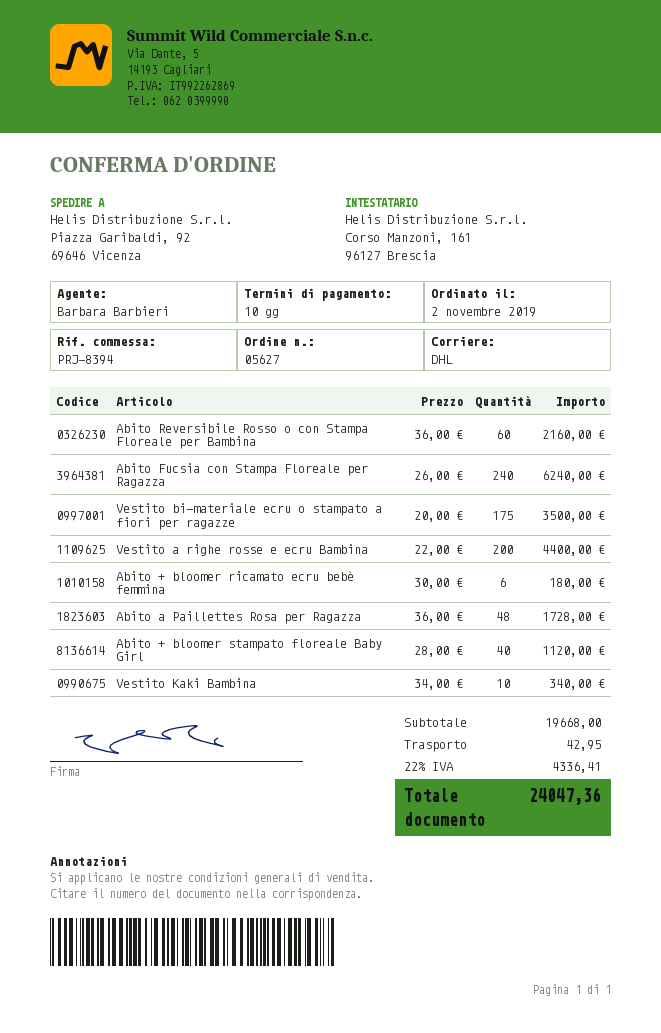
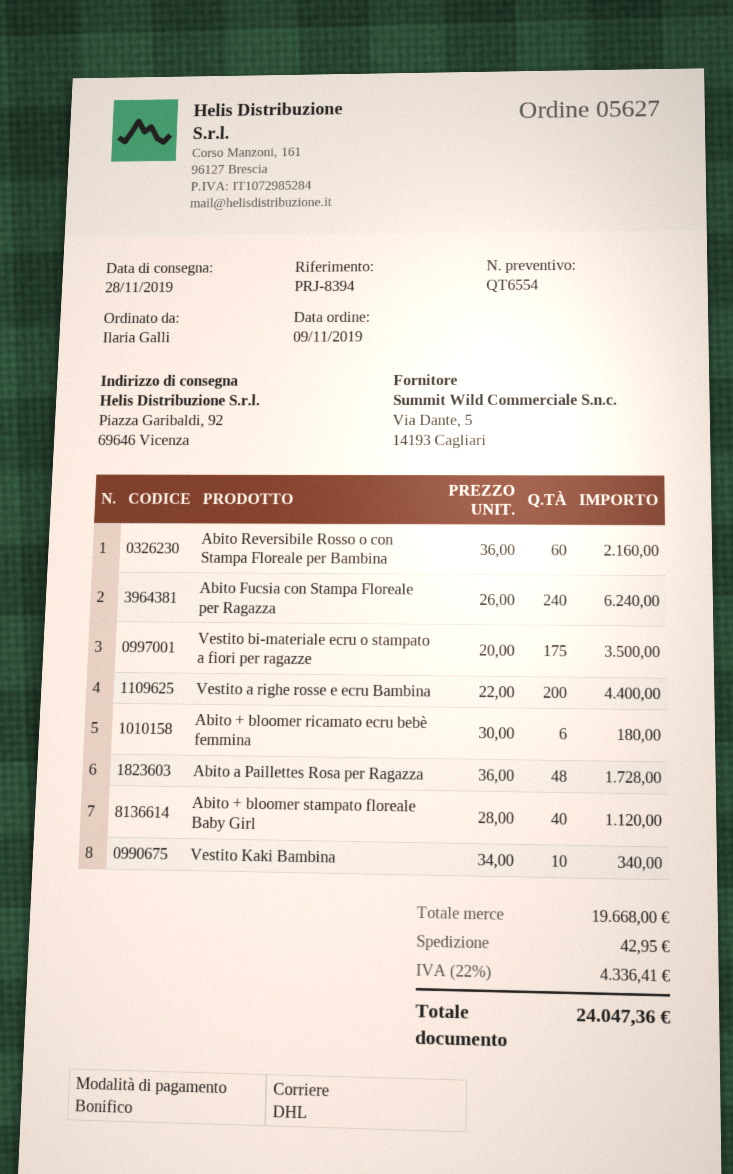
order date: 2019-11-02 -> 2019-11-09

